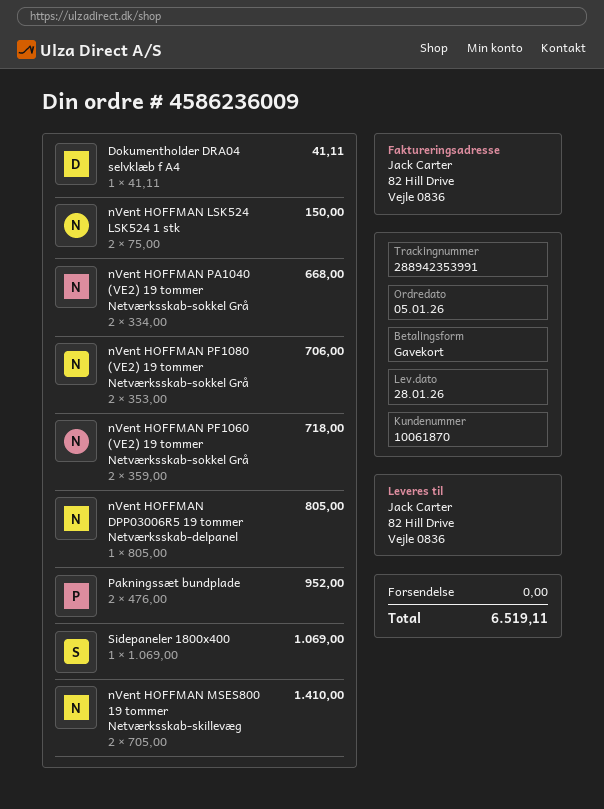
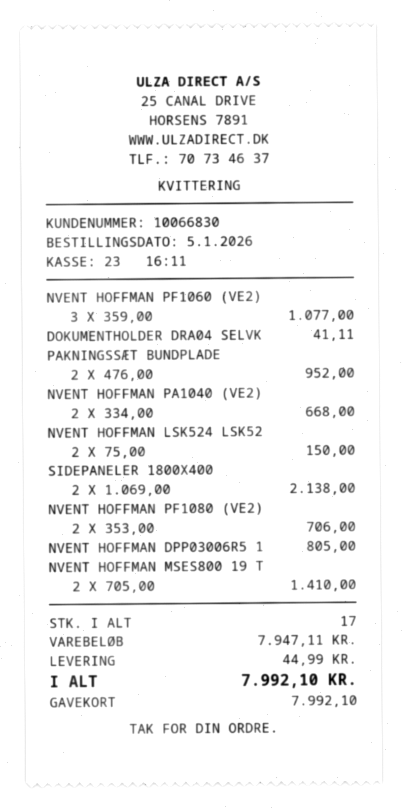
customer number: 10061870 -> 10066830
nVent HOFFMAN PF1060 (VE2) 19 tommer Netværksskab-sokkel Grå: 2 x 359.00 = 718.00 -> 3 x 359.00 = 1077.00
Sidepaneler 1800x400: 1 x 1069.00 = 1069.00 -> 2 x 1069.00 = 2138.00
shipping: 0.00 -> 44.99
total: 6519.11 -> 7992.10

